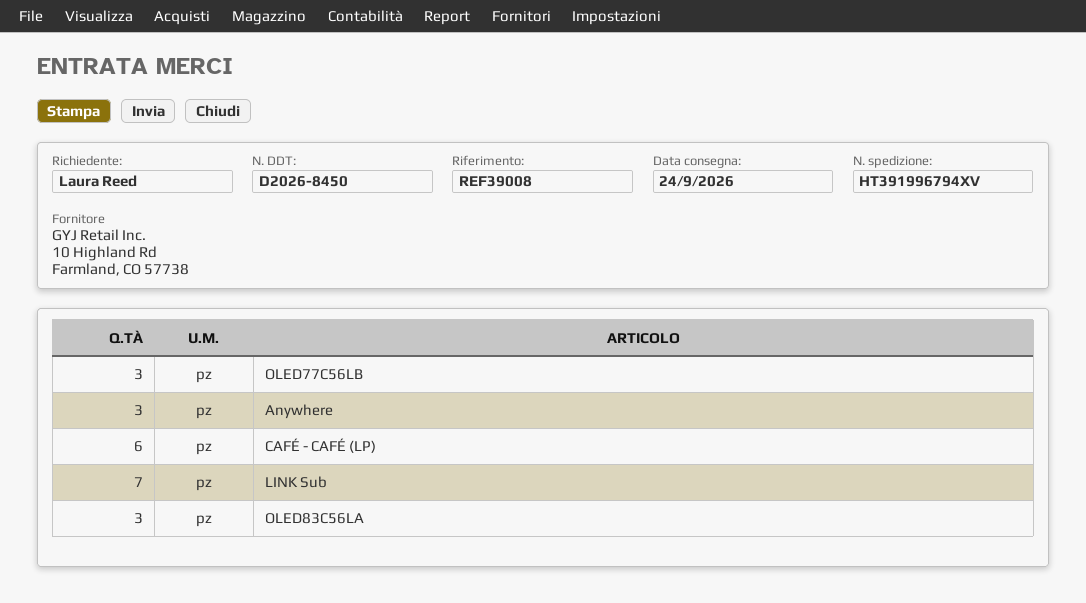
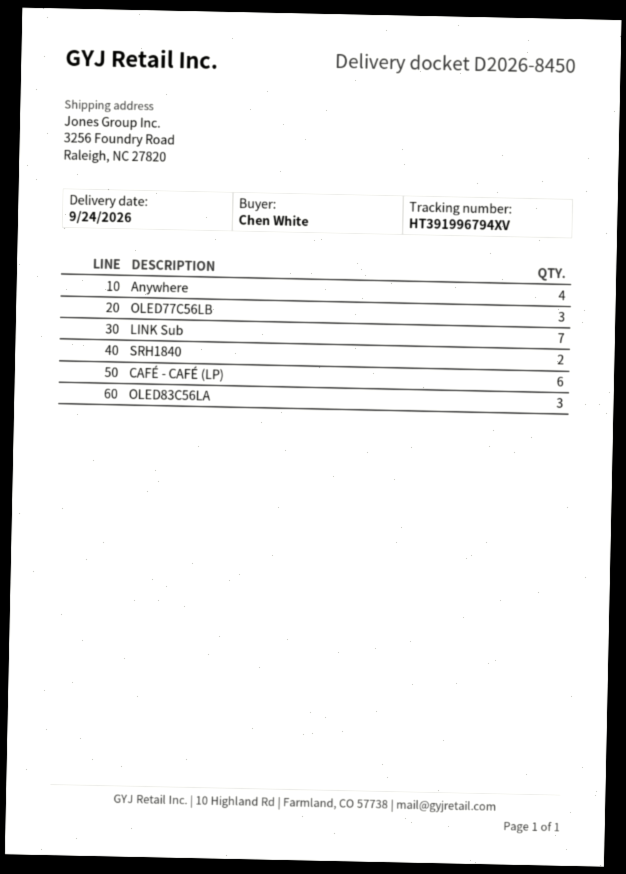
ordered by: Laura Reed -> Chen White
Anywhere: 3 -> 4
SRH1840: none -> 2

